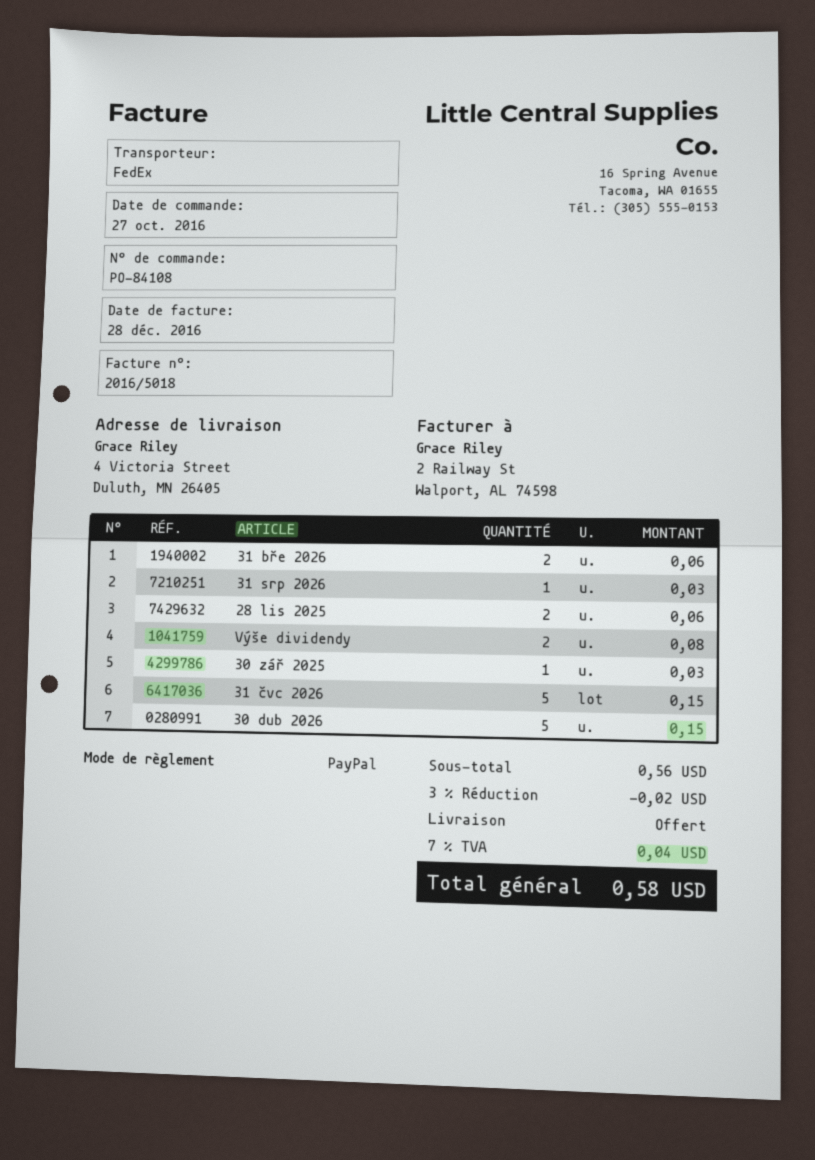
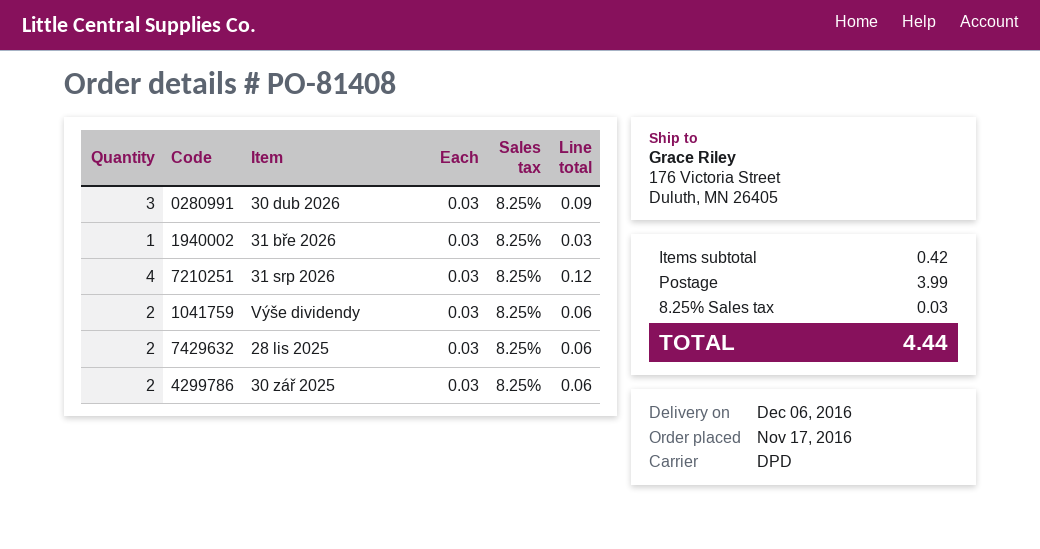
order number: PO-84108 -> PO-81408
order date: 2016-10-27 -> 2016-11-17
shipping method: FedEx -> DPD
ship to: 4 Victoria Street, Duluth, MN 26405 -> 176 Victoria Street, Duluth, MN 26405
31 bře 2026: 2 for 0.06 -> 1 for 0.03
31 srp 2026: 1 for 0.03 -> 4 for 0.12
Výše dividendy: 2 for 0.08 -> 2 for 0.06
30 zář 2025: 1 for 0.03 -> 2 for 0.06
31 čvc 2026: 5 for 0.15 -> none
30 dub 2026: 5 for 0.15 -> 3 for 0.09
subtotal: 0.56 -> 0.42
discount: 3% = 0.02 -> none
shipping: 0.00 -> 3.99
tax: 7% = 0.04 -> 8.25% = 0.03
total: 0.58 -> 4.44

